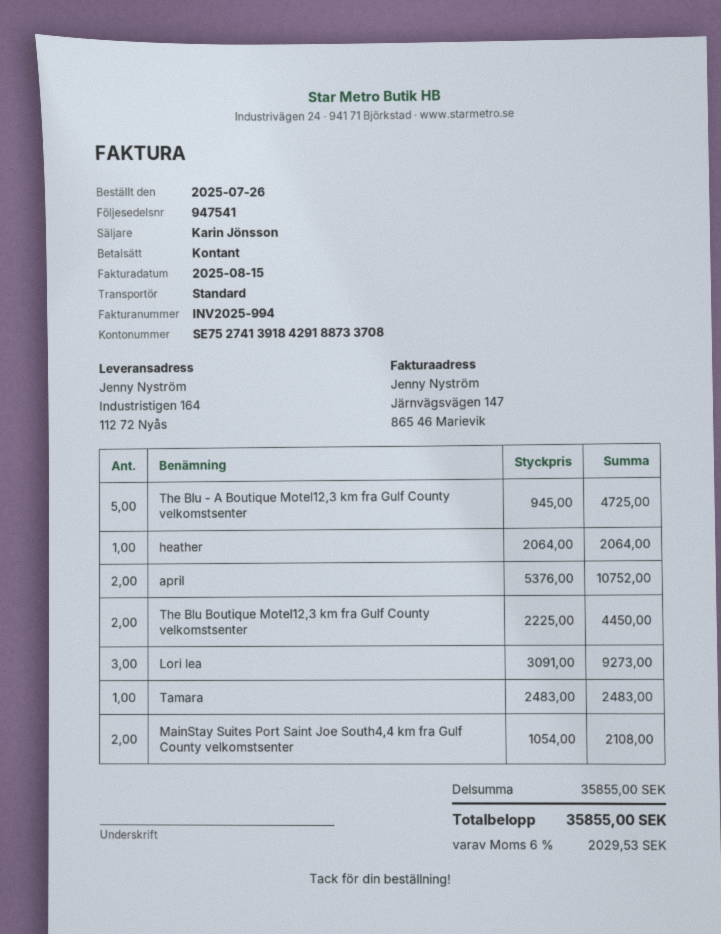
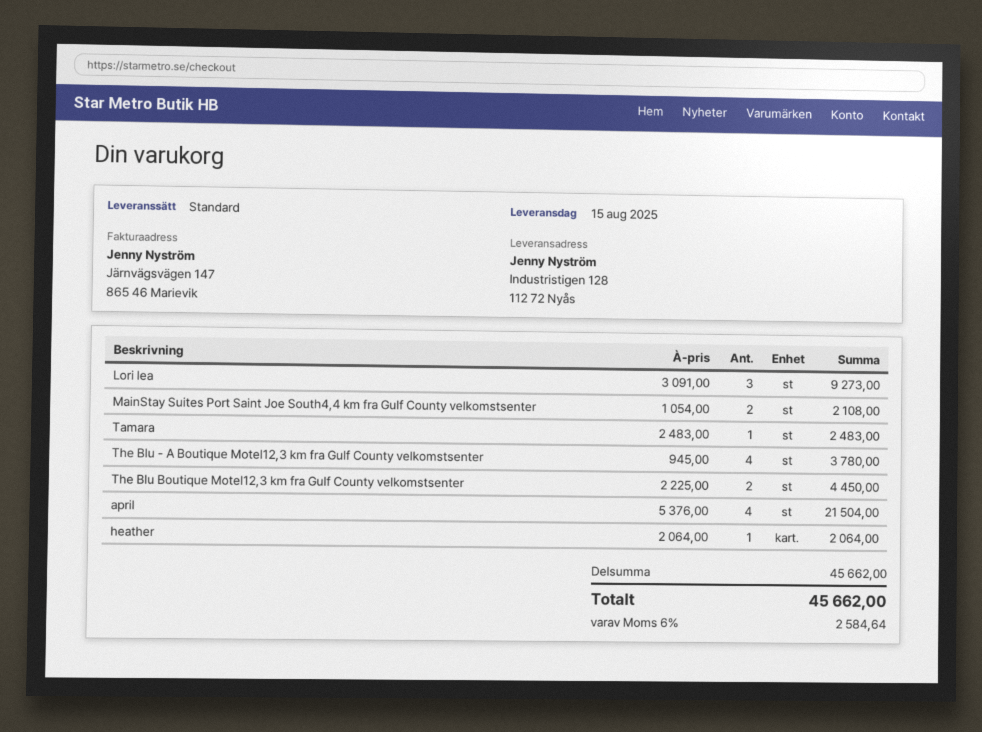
ship to: Industristigen 164, 112 72 Nyås -> Industristigen 128, 112 72 Nyås
The Blu - A Boutique Motel12,3 km fra Gulf County velkomstsenter: 5 x 945.00 = 4725.00 -> 4 x 945.00 = 3780.00
april: 2 x 5376.00 = 10752.00 -> 4 x 5376.00 = 21504.00
subtotal: 35855.00 -> 45662.00
tax: 6% = 2029.53 -> 6% = 2584.64
total: 35855.00 -> 45662.00

